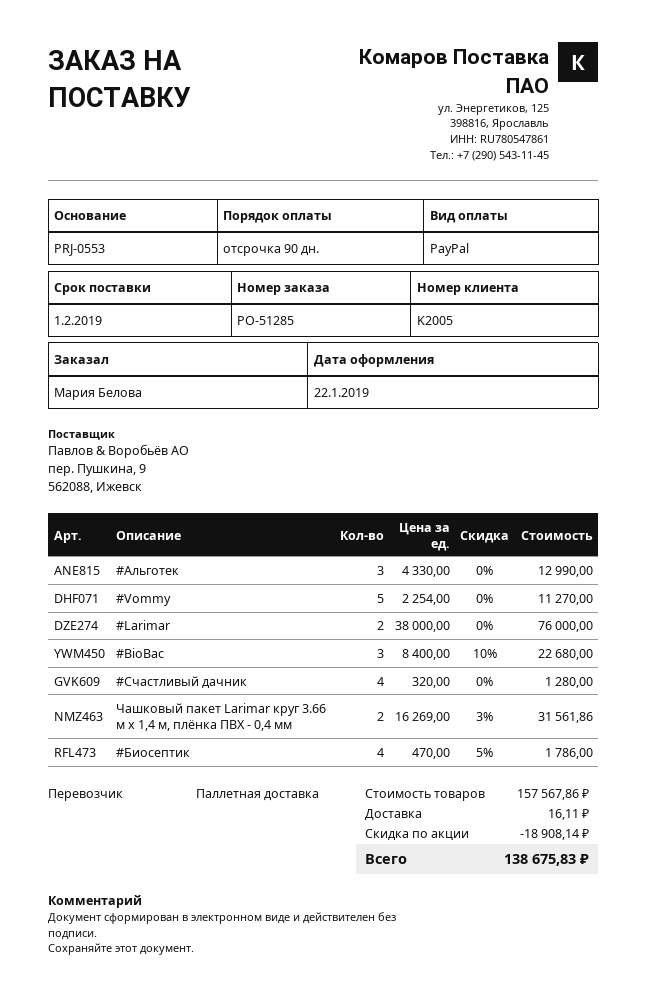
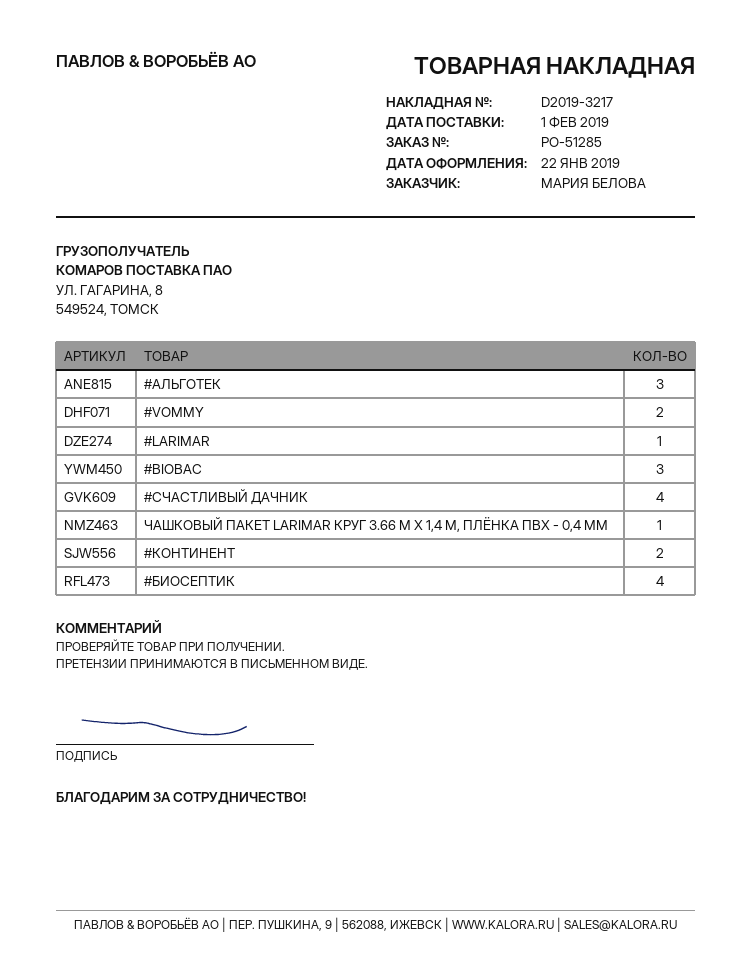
#Vommy: 5 -> 2
#Larimar: 2 -> 1
Чашковый пакет Larimar круг 3.66 м х 1,4 м, плёнка ПВХ - 0,4 мм: 2 -> 1
#КОНТИНЕНТ: none -> 2

